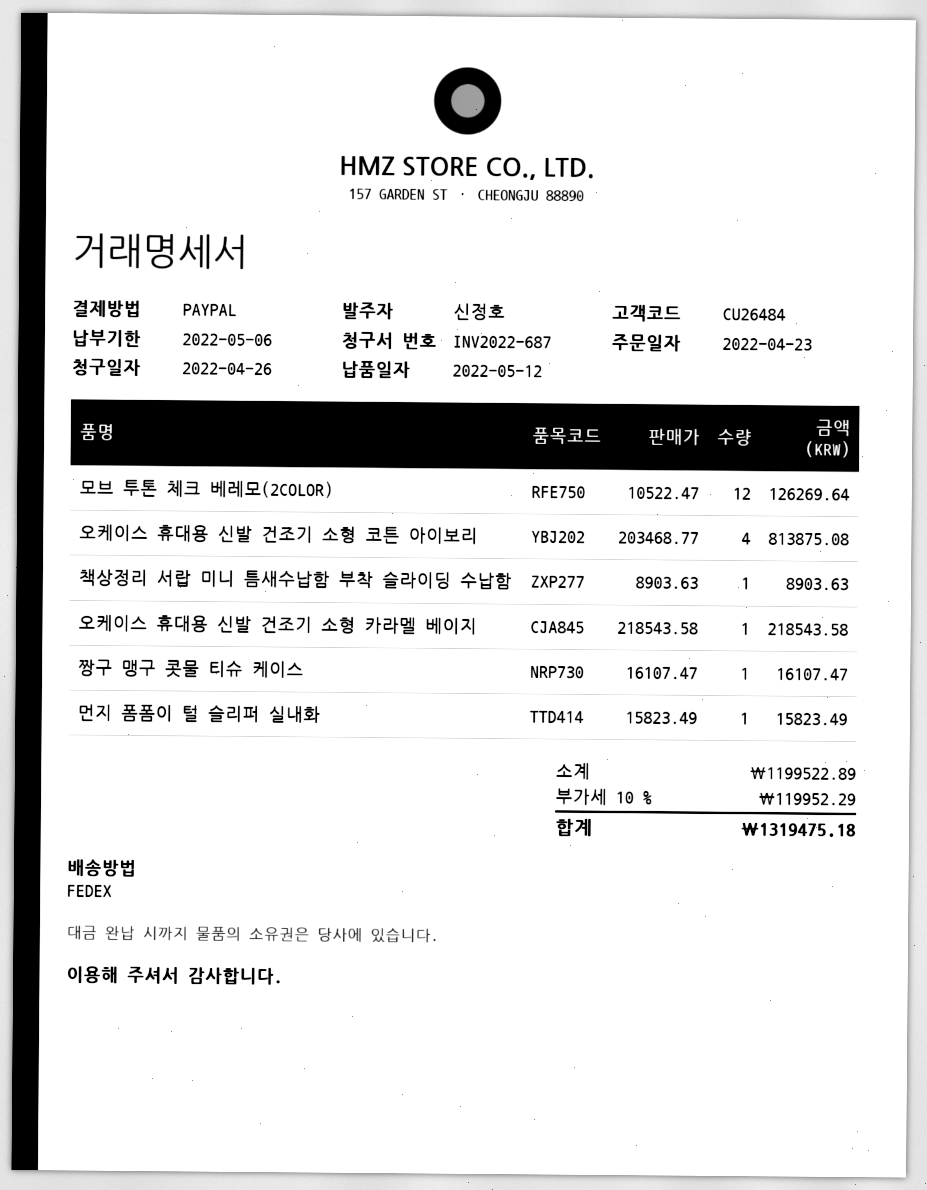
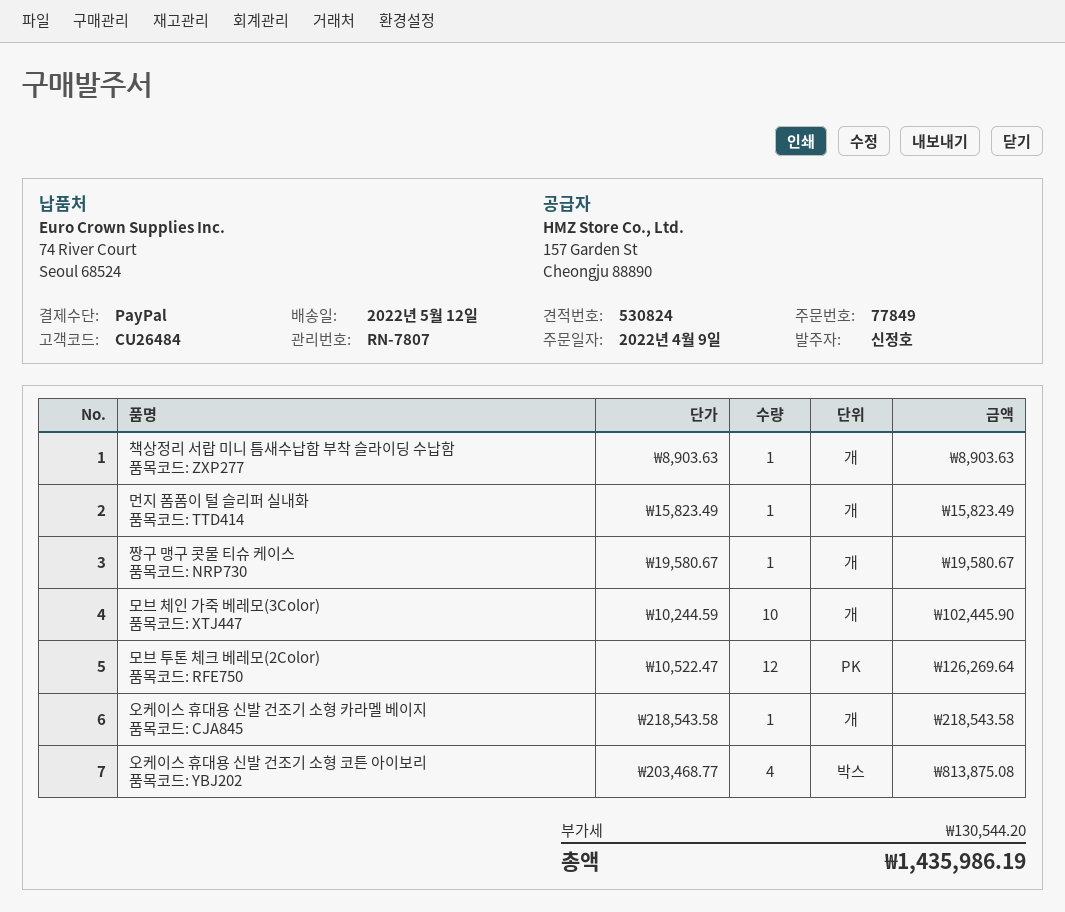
order date: 2022-04-23 -> 2022-04-09
짱구 맹구 콧물 티슈 케이스: 1 x 16107.47 = 16107.47 -> 1 x 19580.67 = 19580.67
모브 체인 가죽 베레모(3Color): none -> 10 x 10244.59 = 102445.90
tax: 119952.29 -> 130544.20
total: 1319475.18 -> 1435986.19

